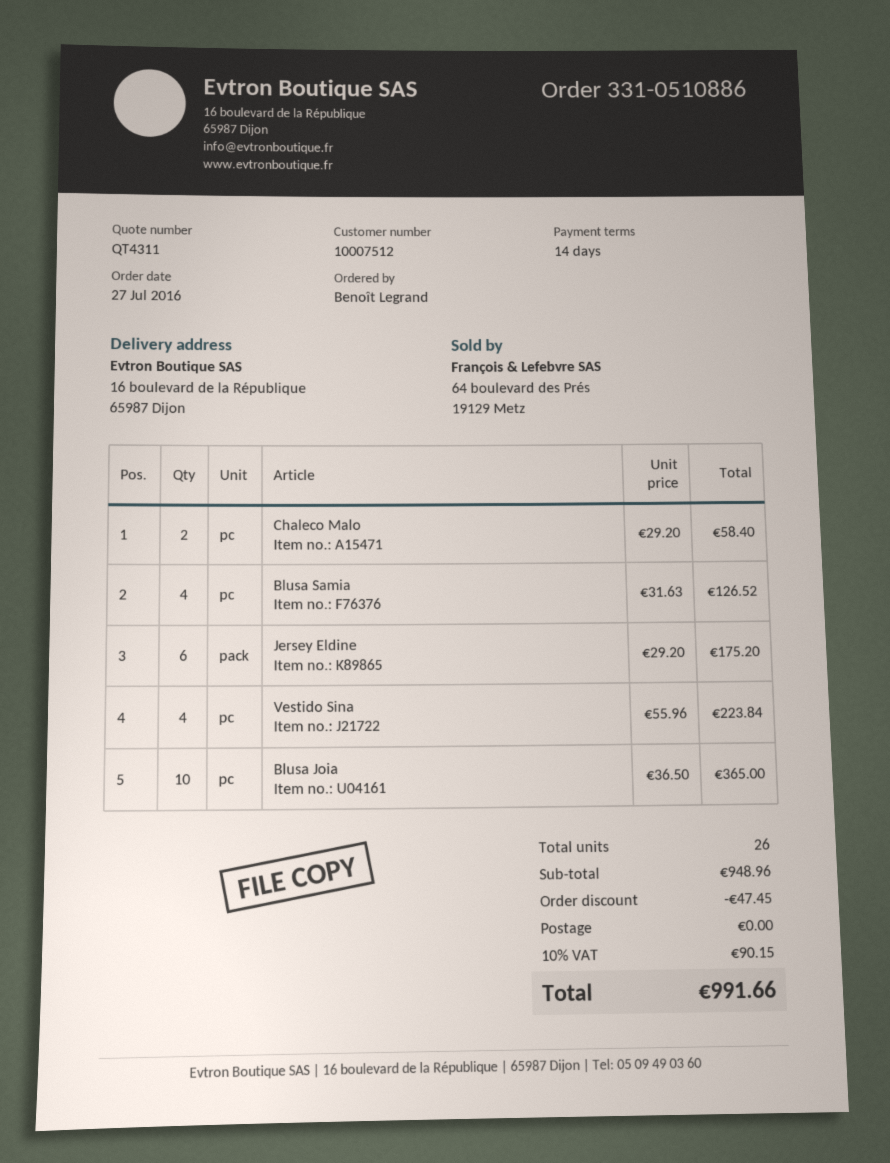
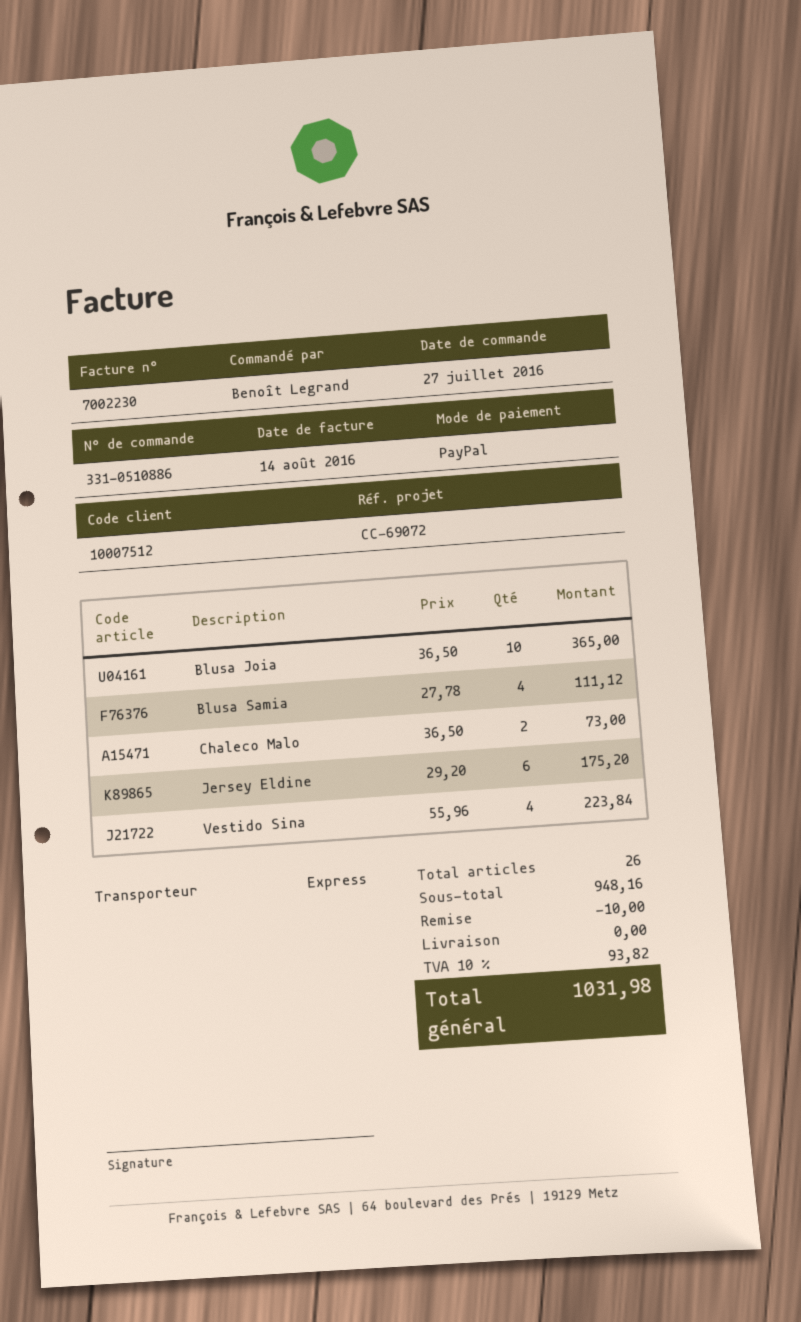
Chaleco Malo: 2 x 29.20 = 58.40 -> 2 x 36.50 = 73.00
Blusa Samia: 4 x 31.63 = 126.52 -> 4 x 27.78 = 111.12
subtotal: 948.96 -> 948.16
discount: 47.45 -> 10.00
tax: 10% = 90.15 -> 10% = 93.82
total: 991.66 -> 1031.98

